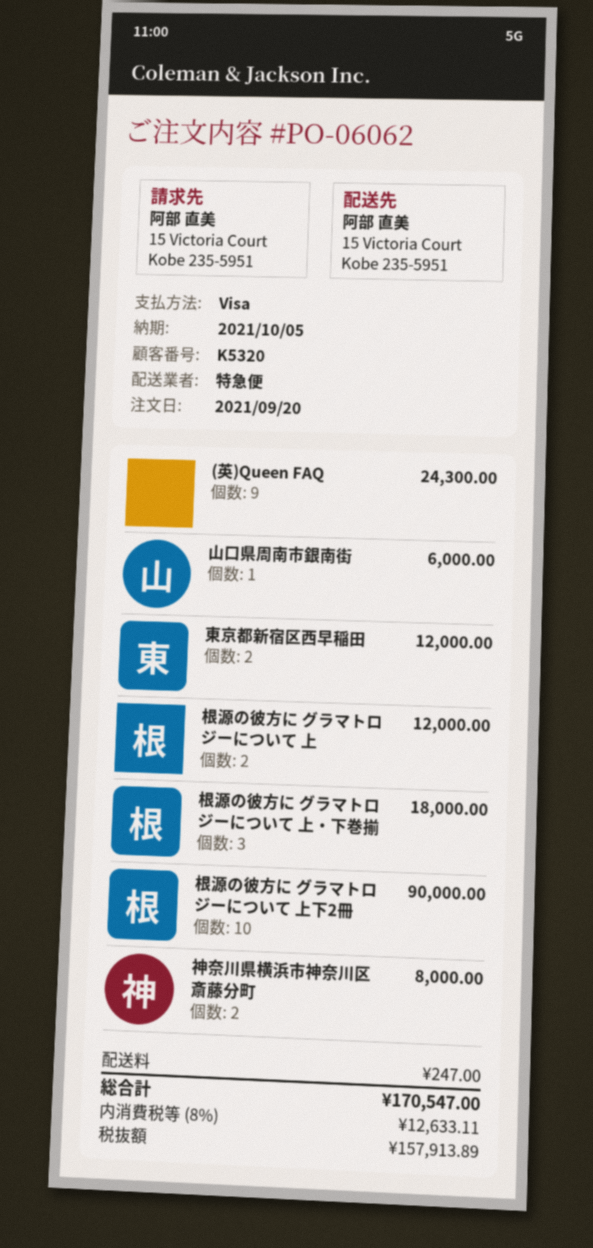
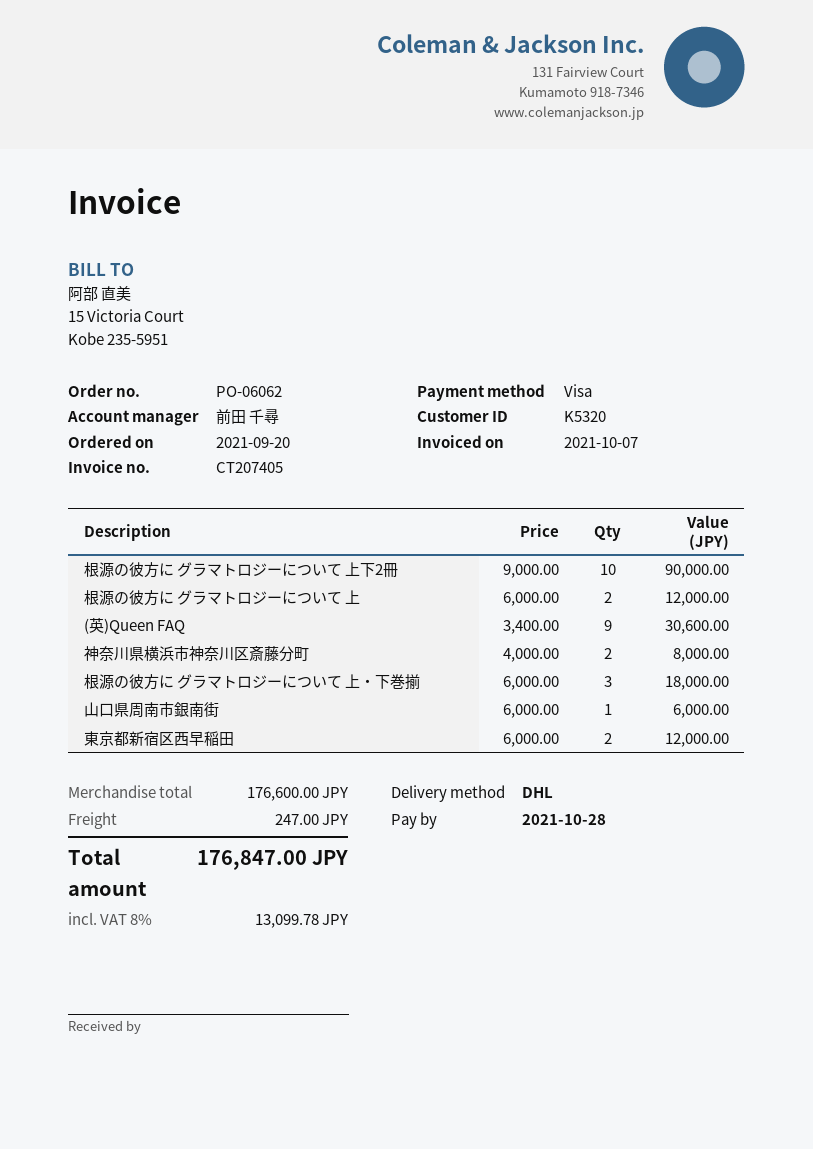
shipping method: express -> DHL
(英)Queen FAQ: 9 for 24300.00 -> 9 for 30600.00
tax: 8% = 12633.11 -> 8% = 13099.78
total: 170547.00 -> 176847.00

